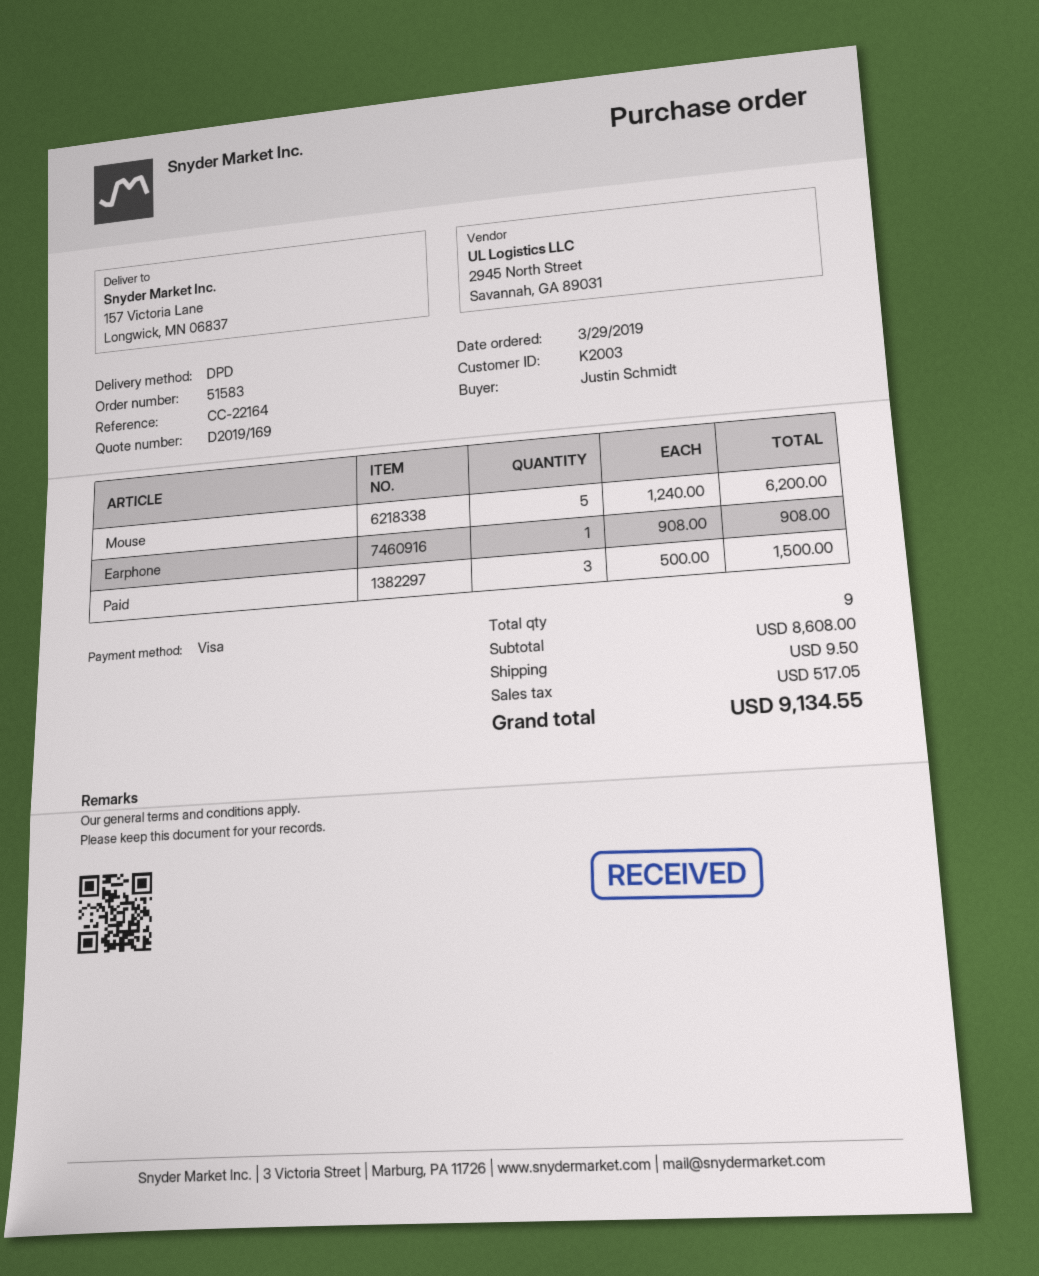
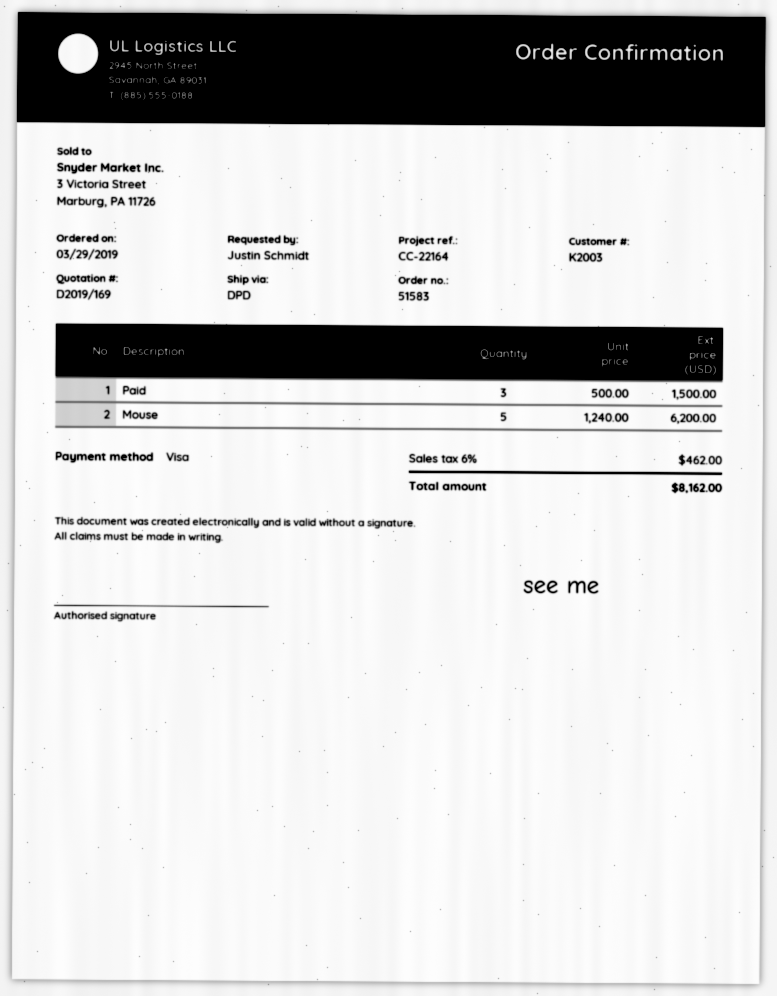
Earphone: 1 x 908.00 = 908.00 -> none
shipping: 9.50 -> none
tax: 517.05 -> 462.00
total: 9134.55 -> 8162.00

